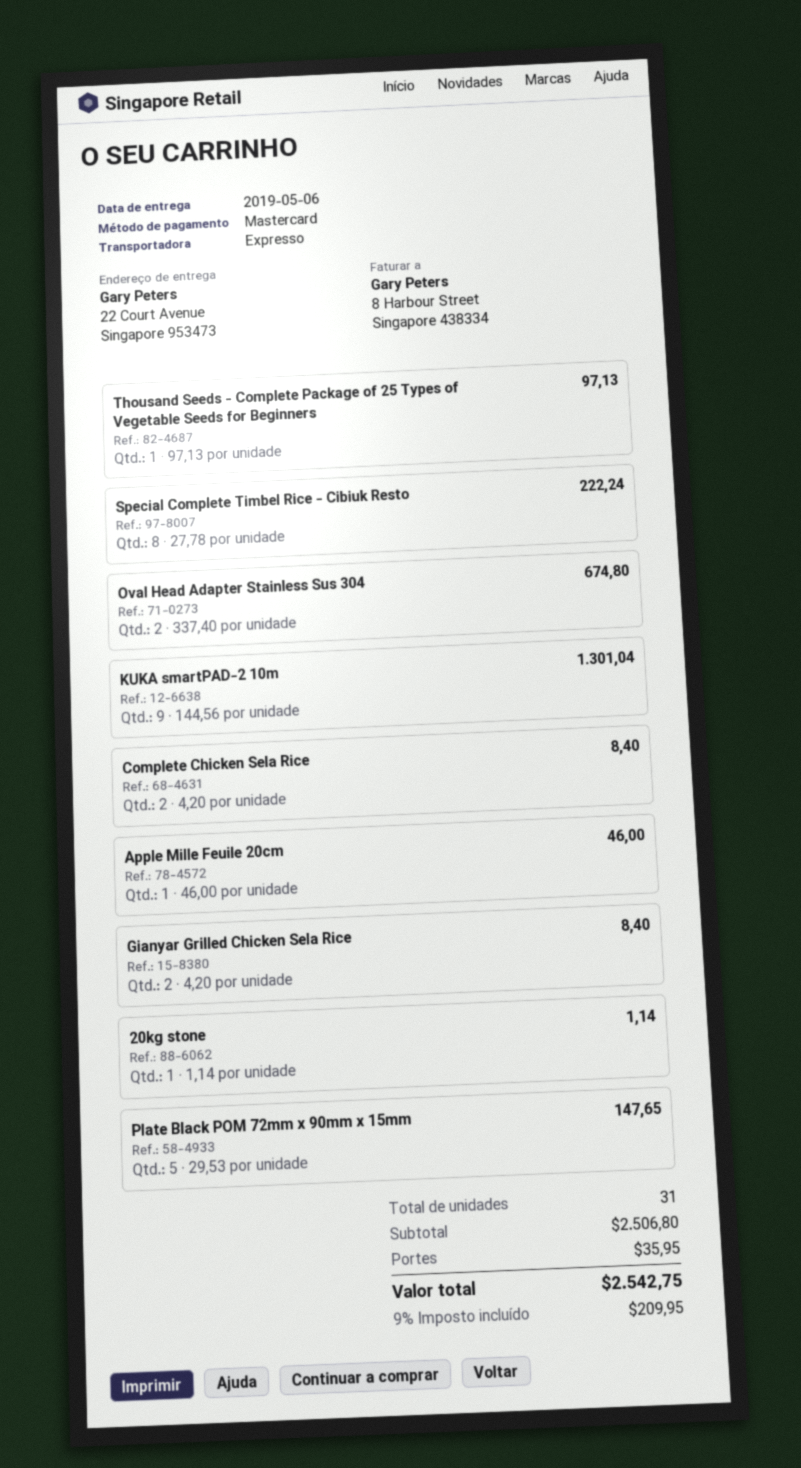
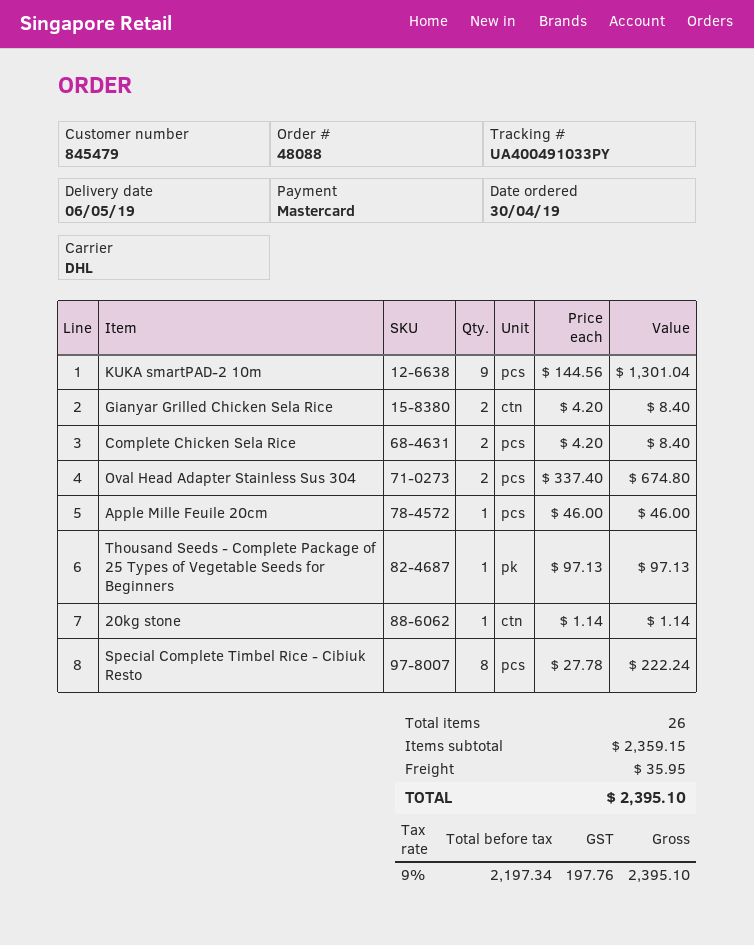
shipping method: express -> DHL
Plate Black POM 72mm x 90mm x 15mm: 5 x 29.53 = 147.65 -> none
total quantity: 31 -> 26
subtotal: 2506.80 -> 2359.15
tax: 9% = 209.95 -> 9% = 197.76
total: 2542.75 -> 2395.10

